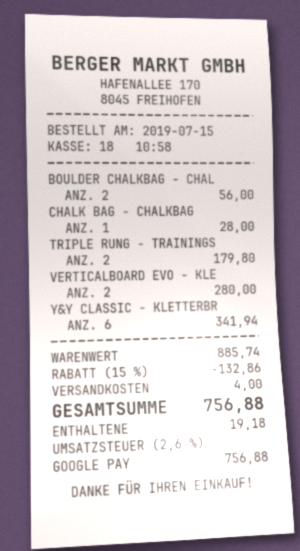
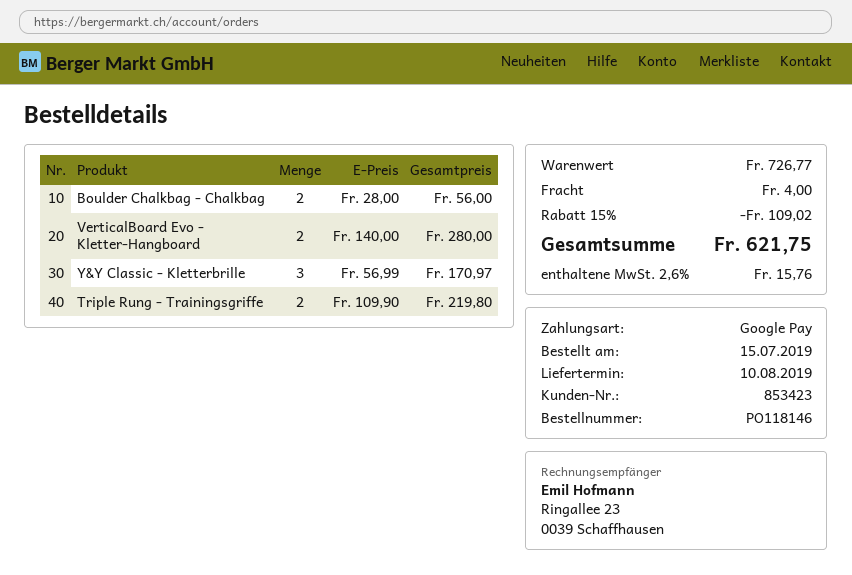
CHALK BAG - CHALKBAG: 1 for 28.00 -> none
TRIPLE RUNG - TRAININGS: 2 for 179.80 -> 2 for 219.80
Y&Y CLASSIC - KLETTERBR: 6 for 341.94 -> 3 for 170.97
subtotal: 885.74 -> 726.77
discount: 15% = 132.86 -> 15% = 109.02
tax: 2.6% = 19.18 -> 2.6% = 15.76
total: 756.88 -> 621.75

